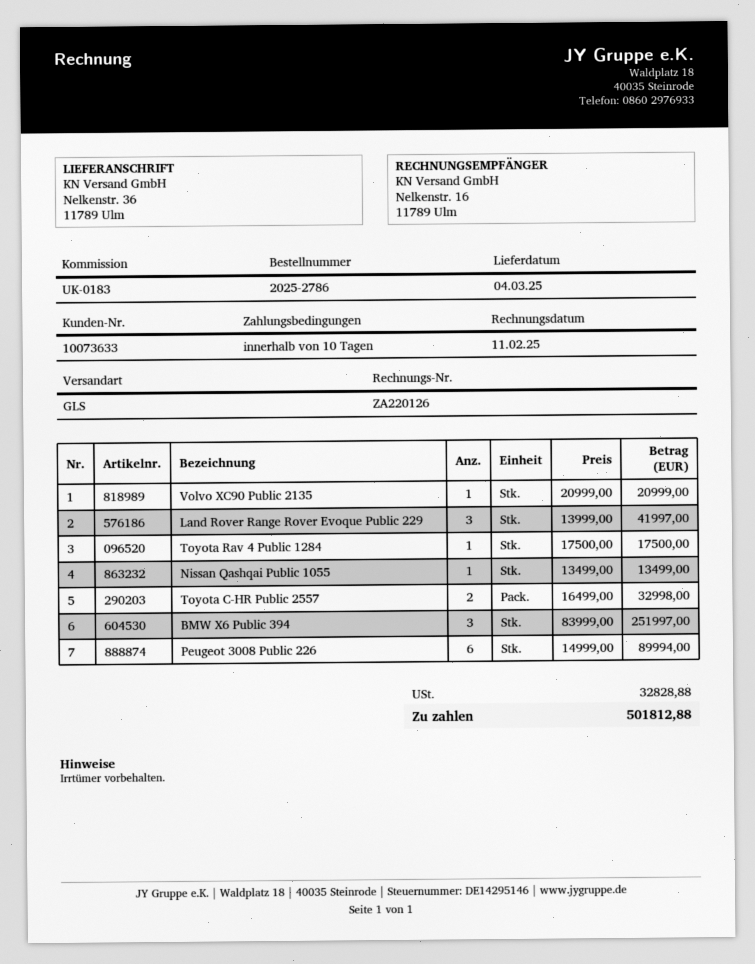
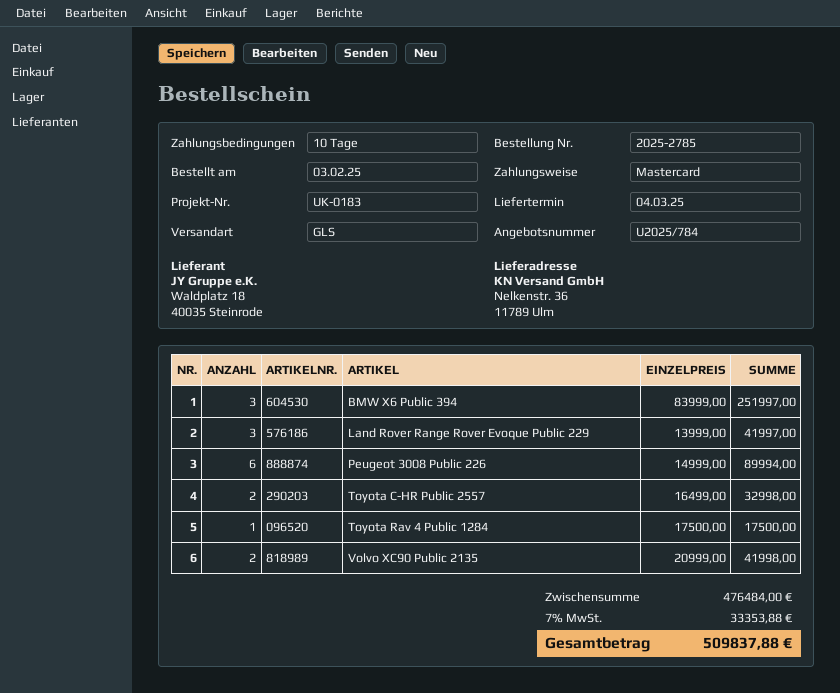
order number: 2025-2786 -> 2025-2785
Volvo XC90 Public 2135: 1 x 20999.00 = 20999.00 -> 2 x 20999.00 = 41998.00
Nissan Qashqai Public 1055: 1 x 13499.00 = 13499.00 -> none
tax: 32828.88 -> 33353.88
total: 501812.88 -> 509837.88

